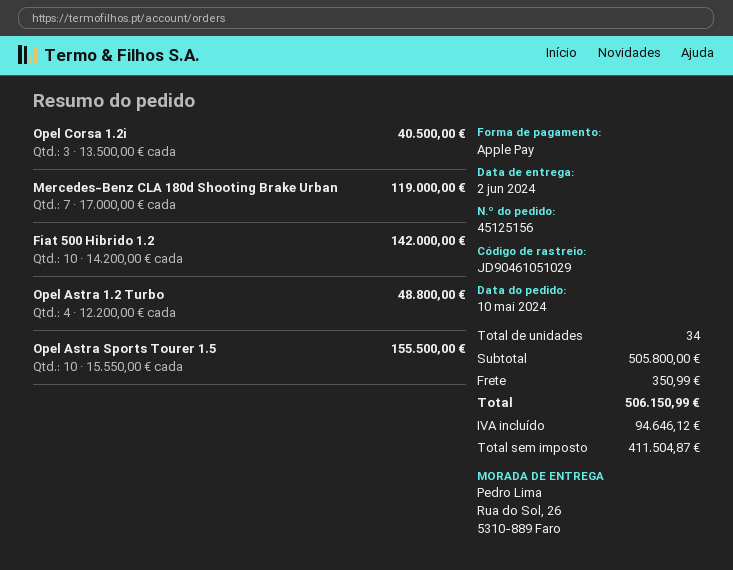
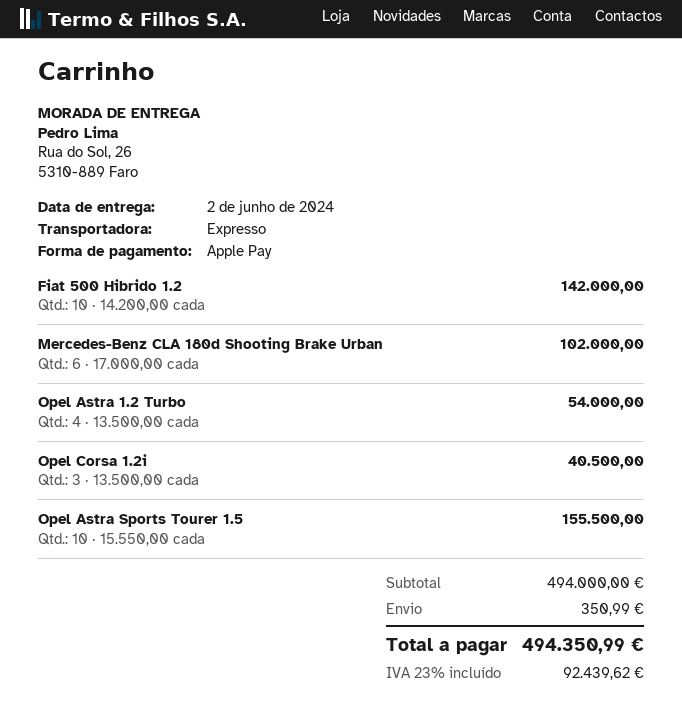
Mercedes-Benz CLA 180d Shooting Brake Urban: 7 x 17000.00 = 119000.00 -> 6 x 17000.00 = 102000.00
Opel Astra 1.2 Turbo: 4 x 12200.00 = 48800.00 -> 4 x 13500.00 = 54000.00
subtotal: 505800.00 -> 494000.00
tax: 94646.12 -> 92439.62
total: 506150.99 -> 494350.99

